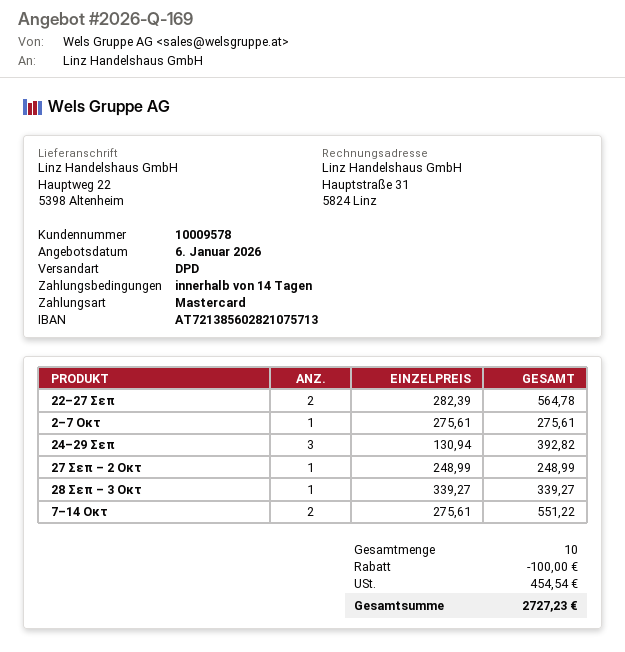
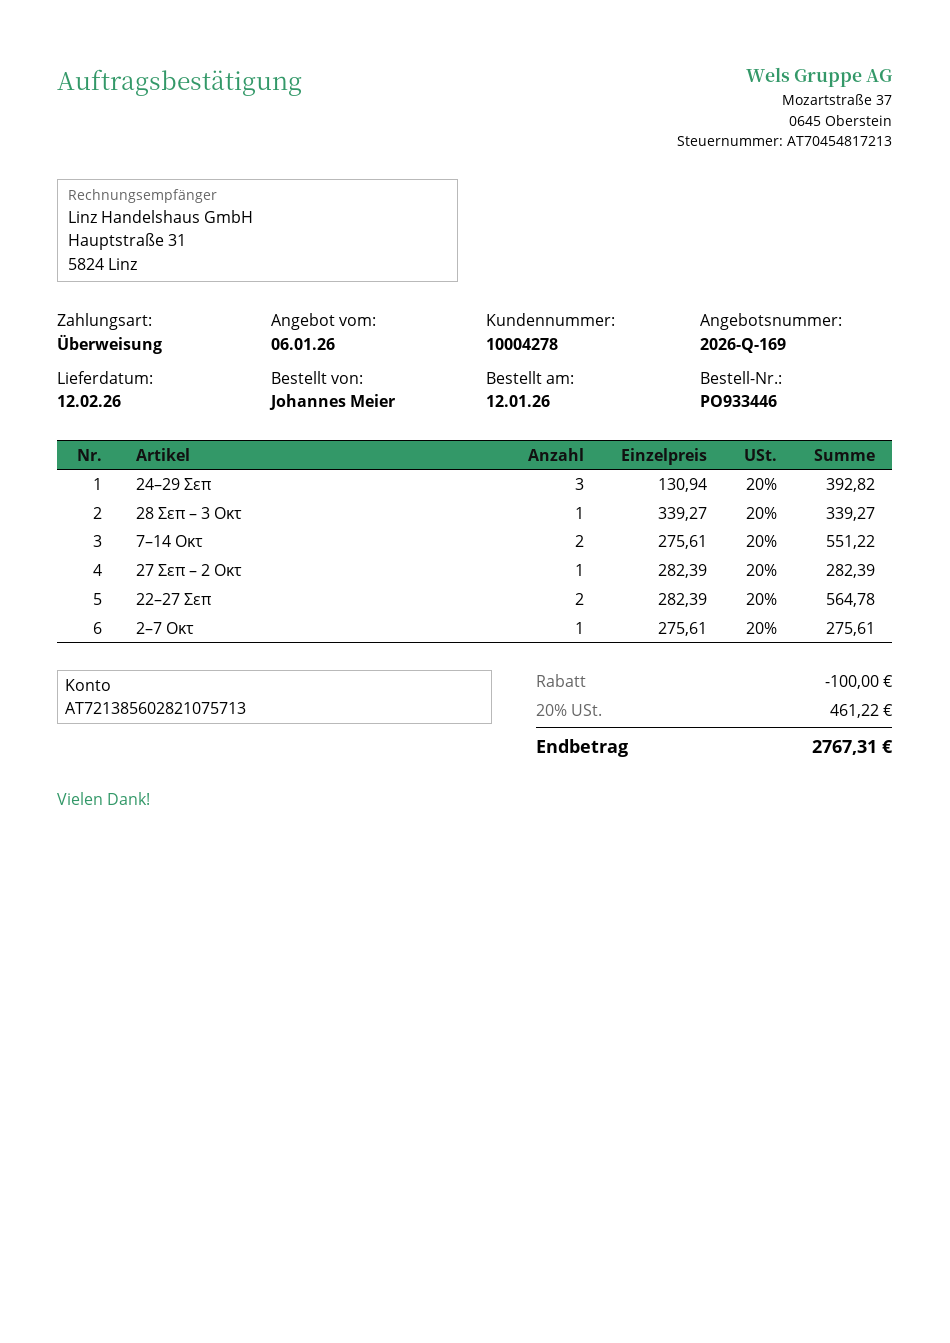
customer number: 10009578 -> 10004278
payment method: Mastercard -> bank transfer
27 Σεπ – 2 Οκτ: 1 x 248.99 = 248.99 -> 1 x 282.39 = 282.39
tax: 454.54 -> 461.22
total: 2727.23 -> 2767.31

